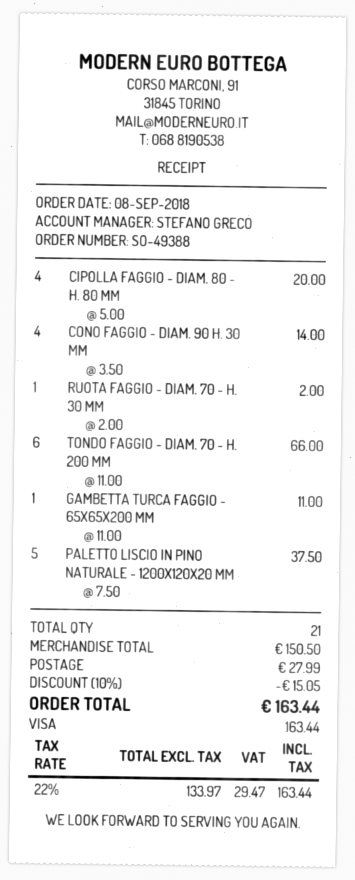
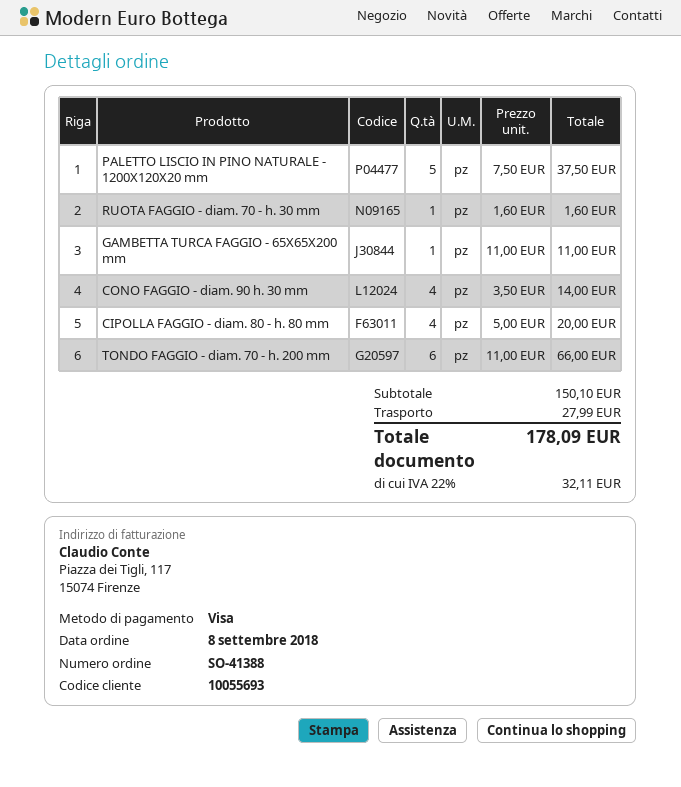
order number: SO-49388 -> SO-41388
RUOTA FAGGIO - DIAM. 70 - H. 30 MM: 1 x 2.00 = 2.00 -> 1 x 1.60 = 1.60
subtotal: 150.50 -> 150.10
discount: 10% = 15.05 -> none
tax: 22% = 29.47 -> 22% = 32.11
total: 163.44 -> 178.09

